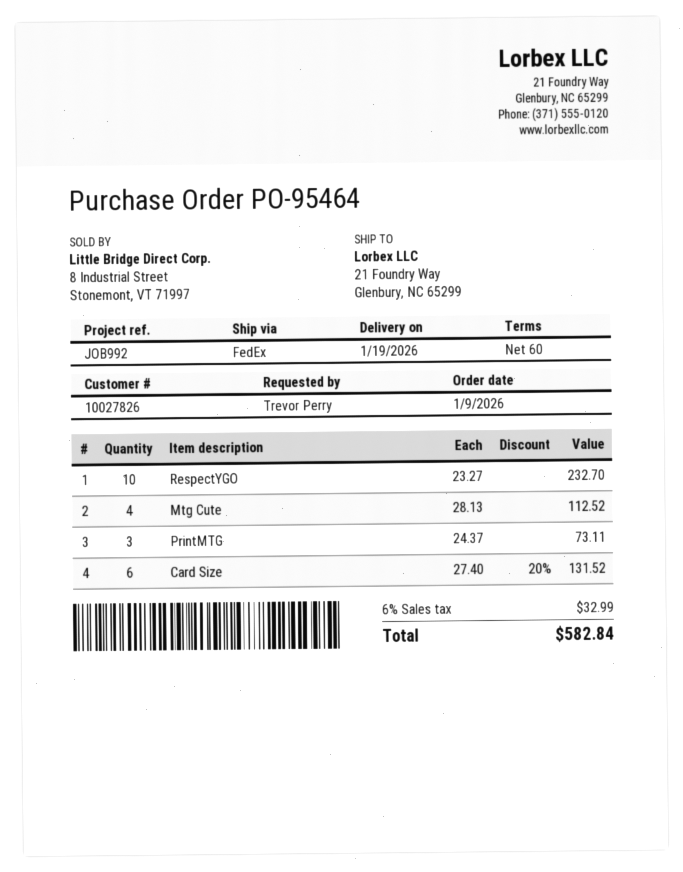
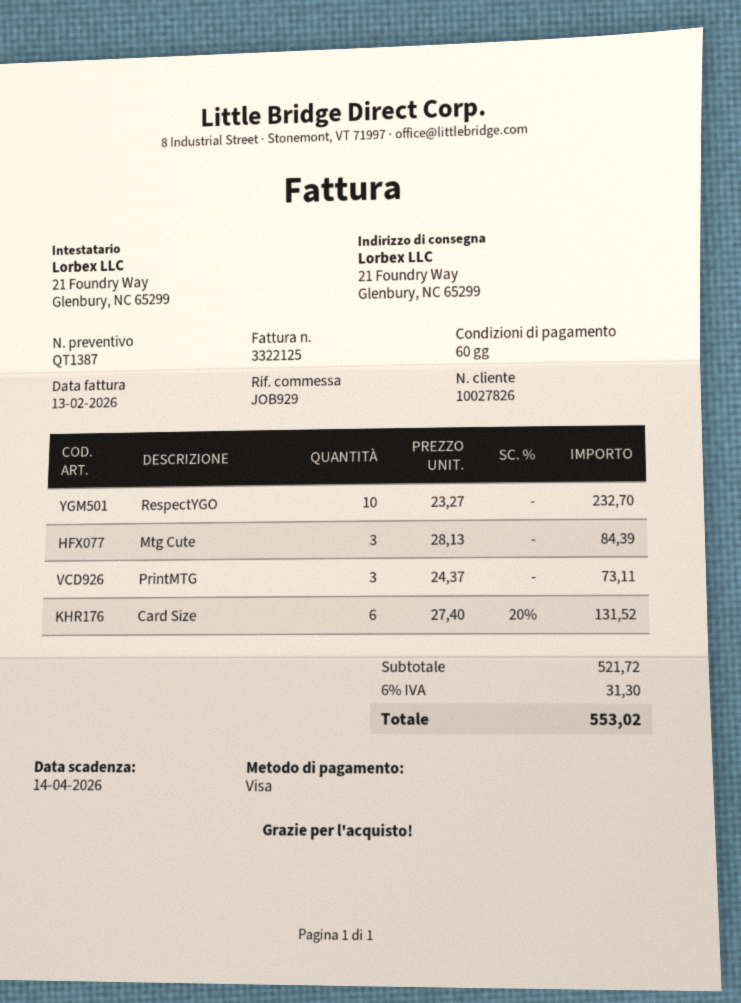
reference: JOB992 -> JOB929
Mtg Cute: 4 x 28.13 = 112.52 -> 3 x 28.13 = 84.39
tax: 6% = 32.99 -> 6% = 31.30
total: 582.84 -> 553.02

